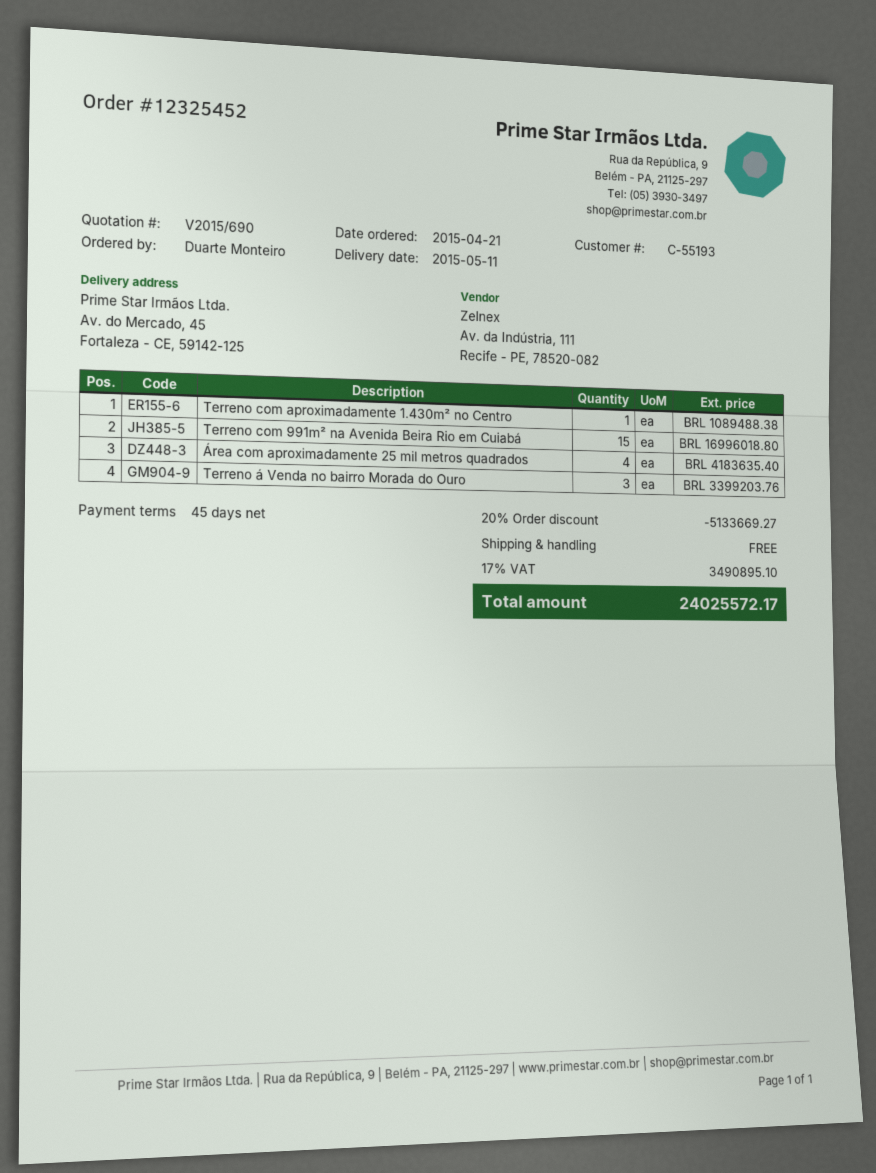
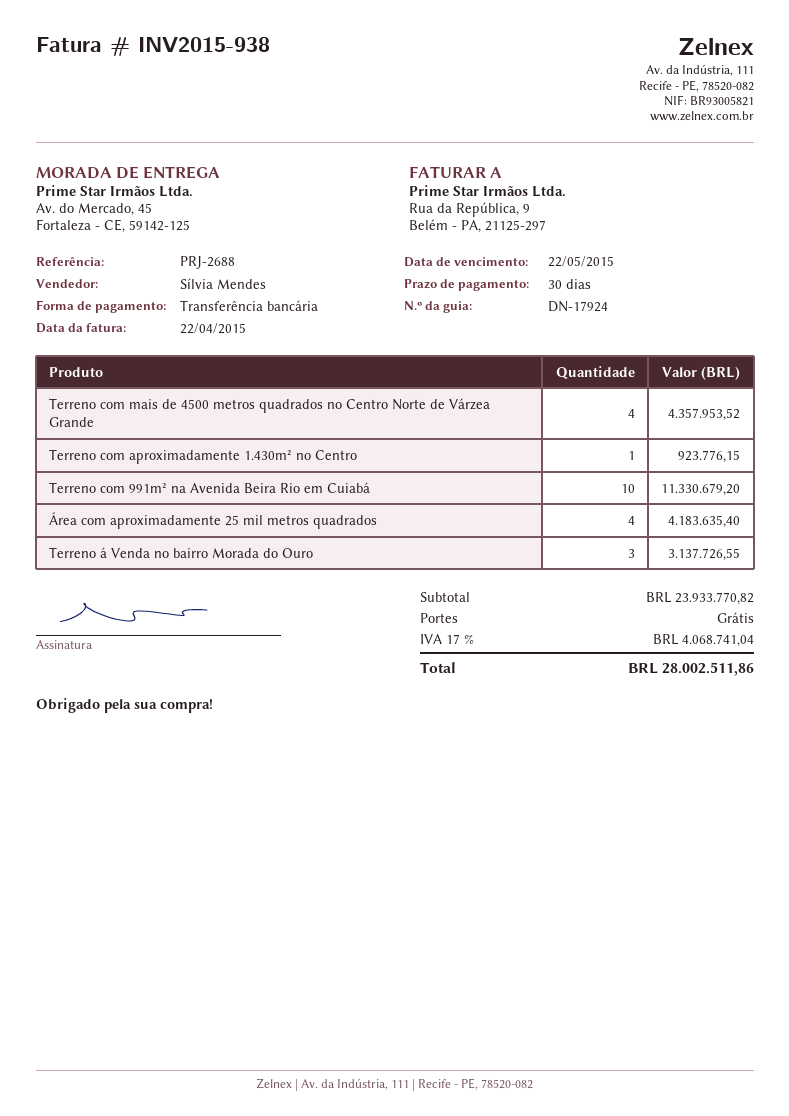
payment terms: 45 days -> 30 days
Terreno com aproximadamente 1.430m² no Centro: 1 for 1089488.38 -> 1 for 923776.15
Terreno com 991m² na Avenida Beira Rio em Cuiabá: 15 for 16996018.80 -> 10 for 11330679.20
Terreno á Venda no bairro Morada do Ouro: 3 for 3399203.76 -> 3 for 3137726.55
Terreno com mais de 4500 metros quadrados no Centro Norte de Várzea Grande: none -> 4 for 4357953.52
discount: 20% = 5133669.27 -> none
tax: 17% = 3490895.10 -> 17% = 4068741.04
total: 24025572.17 -> 28002511.86

